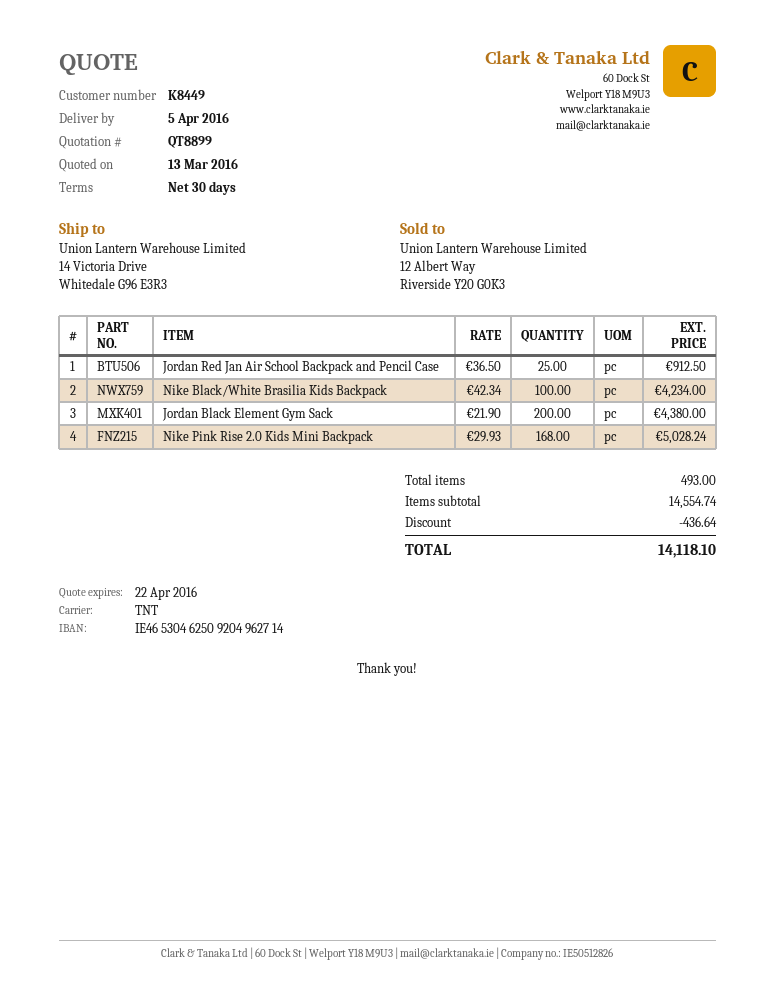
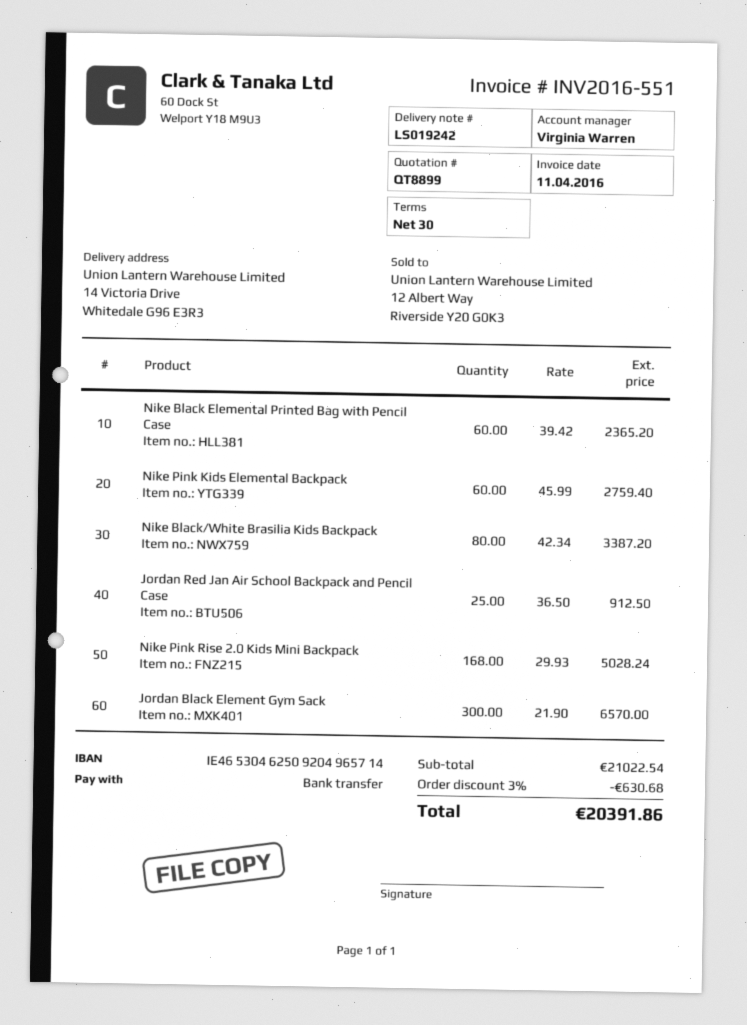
bank account: IE46530462509204962714 -> IE46530462509204965714
Nike Black/White Brasilia Kids Backpack: 100 x 42.34 = 4234.00 -> 80 x 42.34 = 3387.20
Jordan Black Element Gym Sack: 200 x 21.90 = 4380.00 -> 300 x 21.90 = 6570.00
Nike Black Elemental Printed Bag with Pencil Case: none -> 60 x 39.42 = 2365.20
Nike Pink Kids Elemental Backpack: none -> 60 x 45.99 = 2759.40
subtotal: 14554.74 -> 21022.54
discount: 436.64 -> 630.68
total: 14118.10 -> 20391.86

